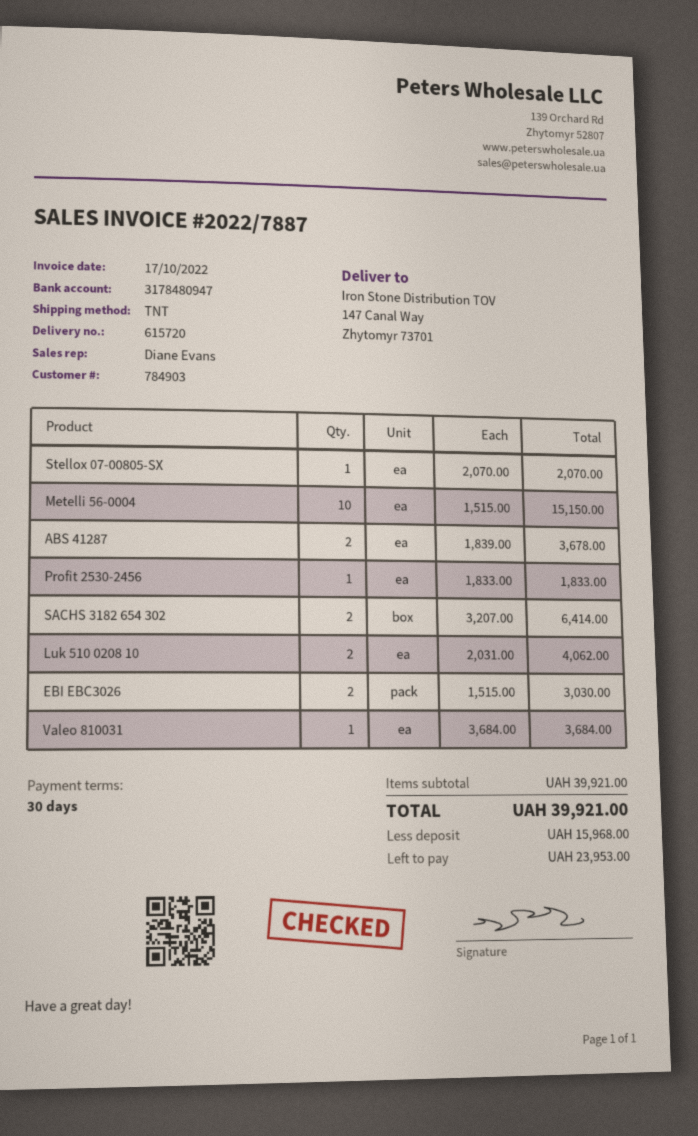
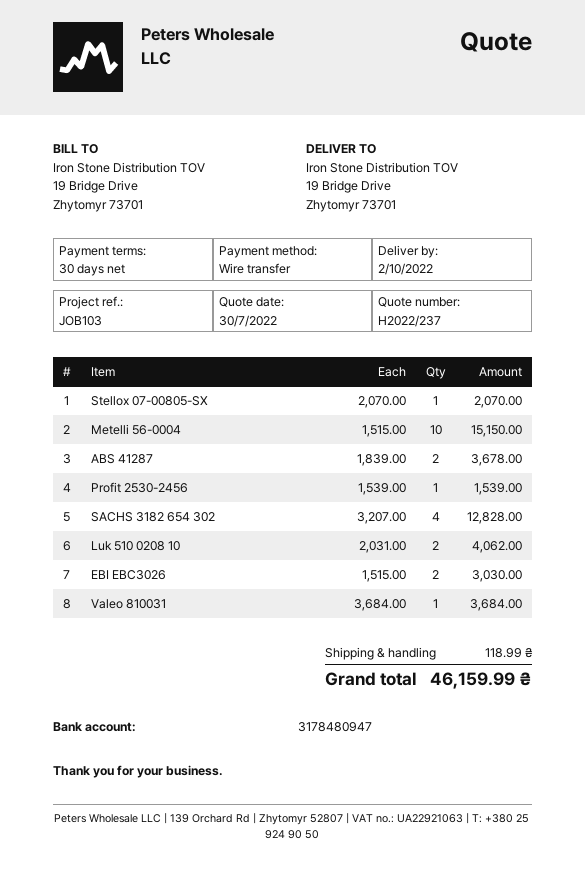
ship to: 147 Canal Way, Zhytomyr 73701 -> 19 Bridge Drive, Zhytomyr 73701
Profit 2530-2456: 1 x 1833.00 = 1833.00 -> 1 x 1539.00 = 1539.00
SACHS 3182 654 302: 2 x 3207.00 = 6414.00 -> 4 x 3207.00 = 12828.00
shipping: none -> 118.99
total: 39921.00 -> 46159.99

